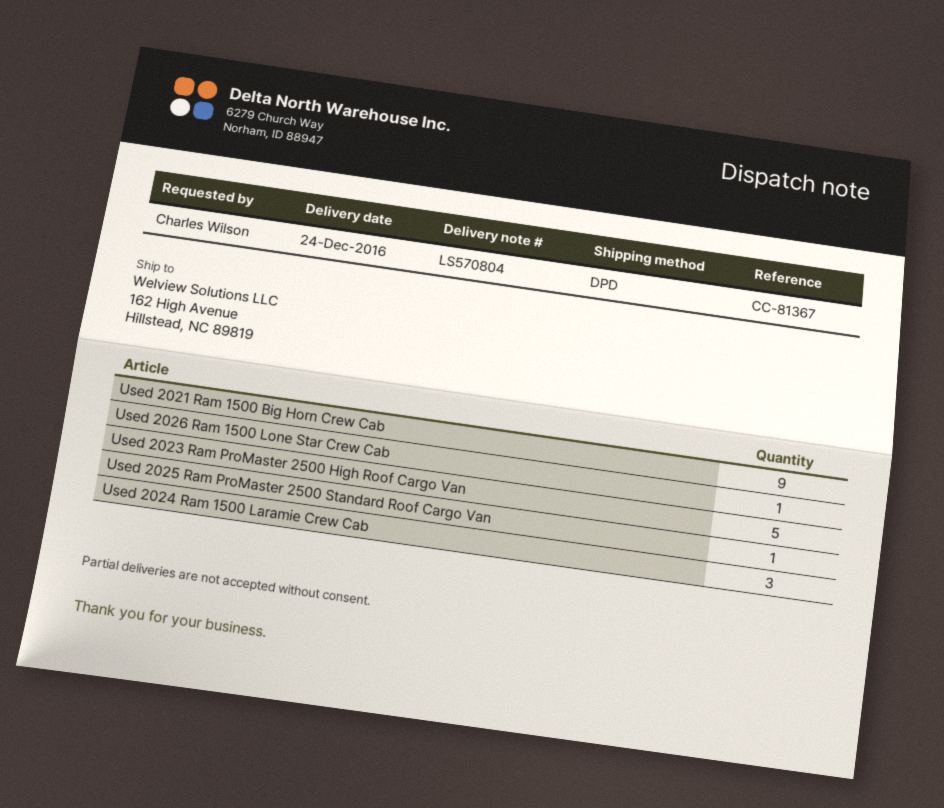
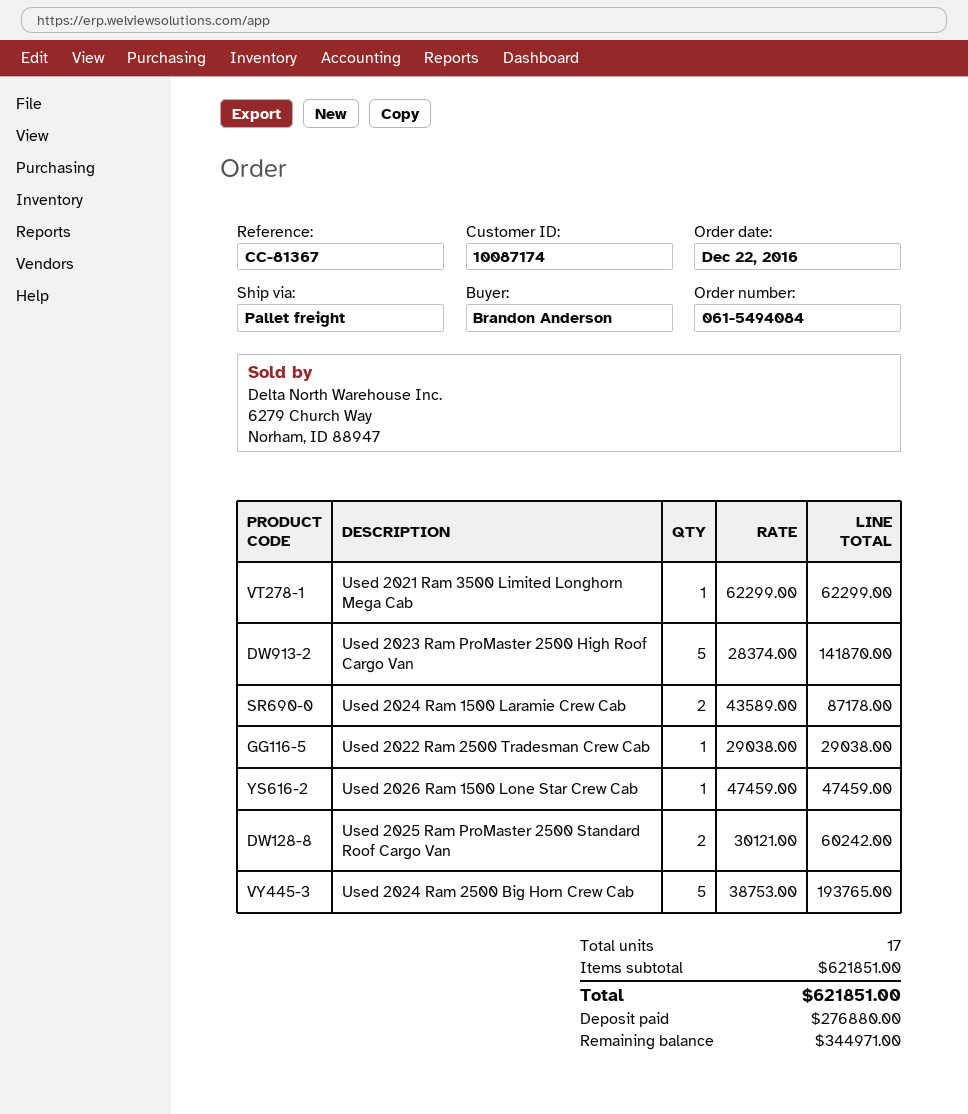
ordered by: Charles Wilson -> Brandon Anderson
shipping method: DPD -> pallet freight
Used 2021 Ram 1500 Big Horn Crew Cab: 9 -> none
Used 2025 Ram ProMaster 2500 Standard Roof Cargo Van: 1 -> 2
Used 2024 Ram 1500 Laramie Crew Cab: 3 -> 2
Used 2021 Ram 3500 Limited Longhorn Mega Cab: none -> 1
Used 2022 Ram 2500 Tradesman Crew Cab: none -> 1
Used 2024 Ram 2500 Big Horn Crew Cab: none -> 5

